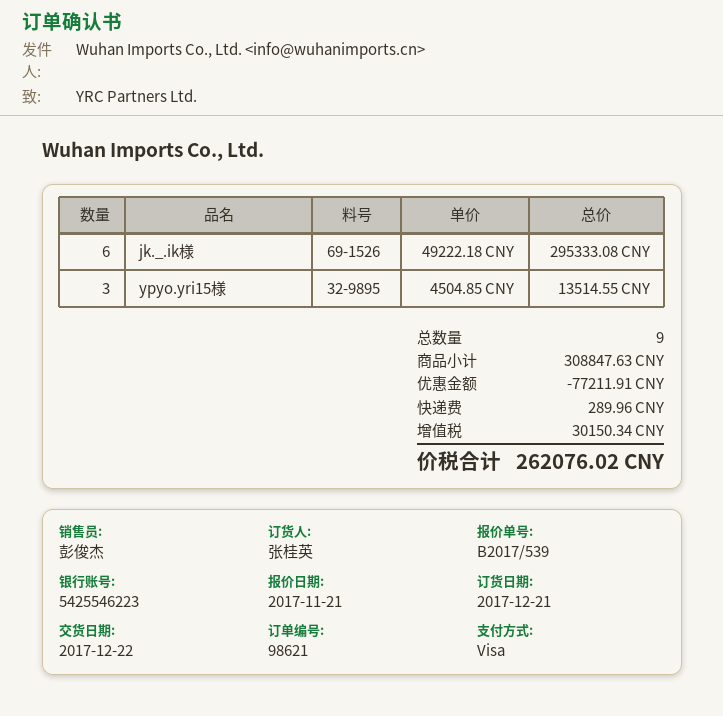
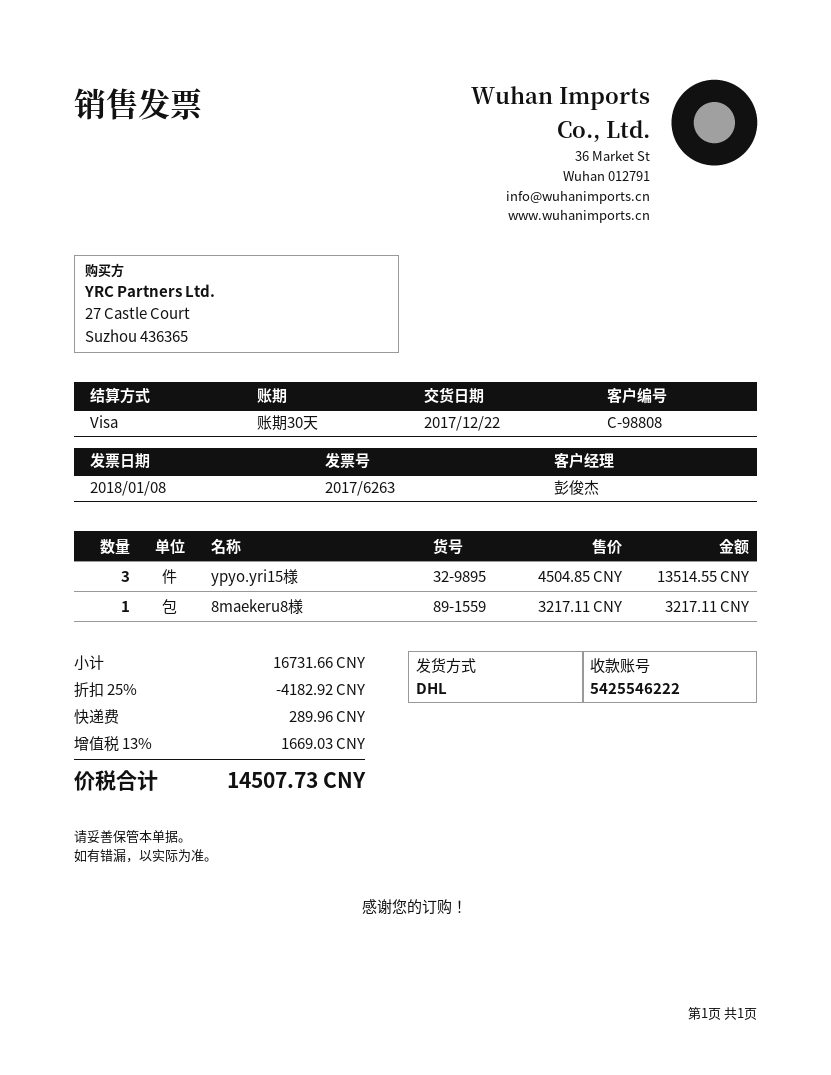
bank account: 5425546223 -> 5425546222
jk._.ik様: 6 x 49222.18 = 295333.08 -> none
8maekeru8様: none -> 1 x 3217.11 = 3217.11
subtotal: 308847.63 -> 16731.66
discount: 77211.91 -> 4182.92
tax: 30150.34 -> 1669.03
total: 262076.02 -> 14507.73

